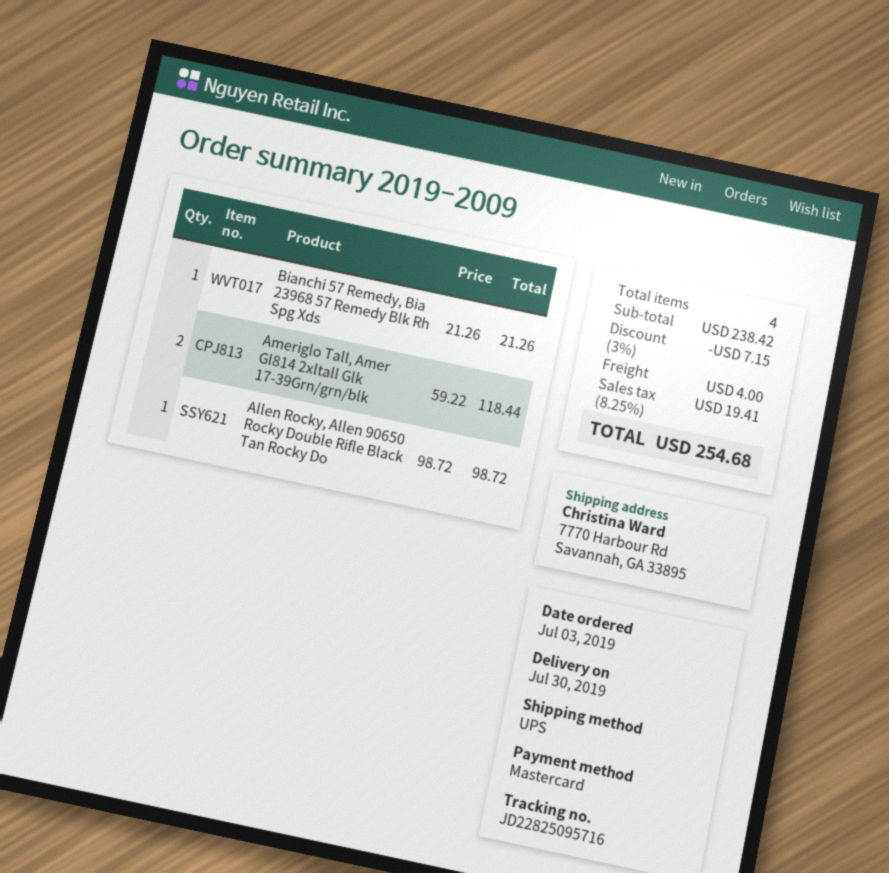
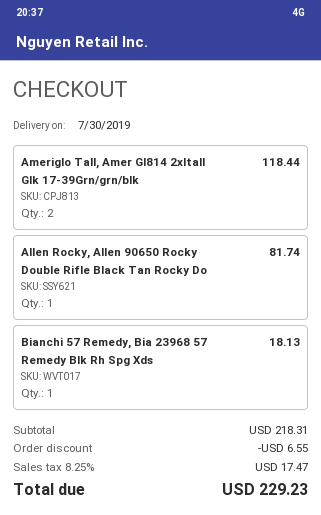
Bianchi 57 Remedy, Bia 23968 57 Remedy Blk Rh Spg Xds: 1 for 21.26 -> 1 for 18.13
Allen Rocky, Allen 90650 Rocky Double Rifle Black Tan Rocky Do: 1 for 98.72 -> 1 for 81.74
subtotal: 238.42 -> 218.31
discount: 7.15 -> 6.55
shipping: 4.00 -> none
tax: 8.25% = 19.41 -> 8.25% = 17.47
total: 254.68 -> 229.23

